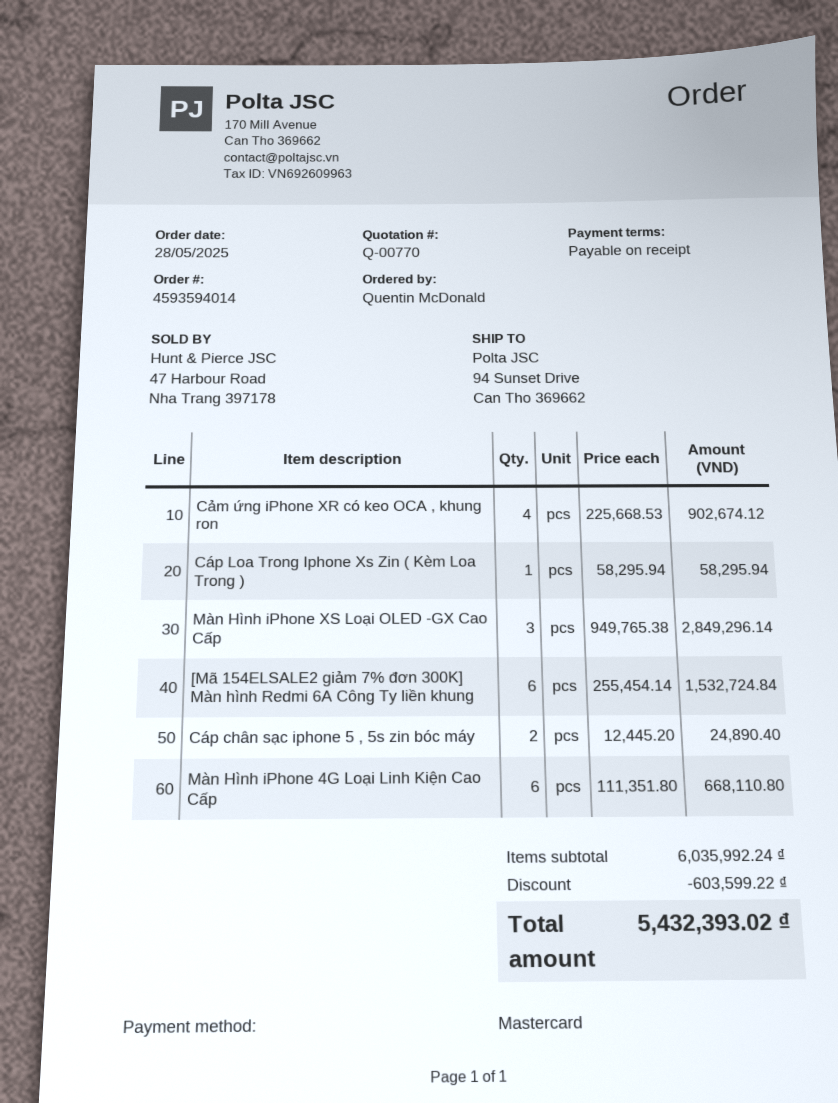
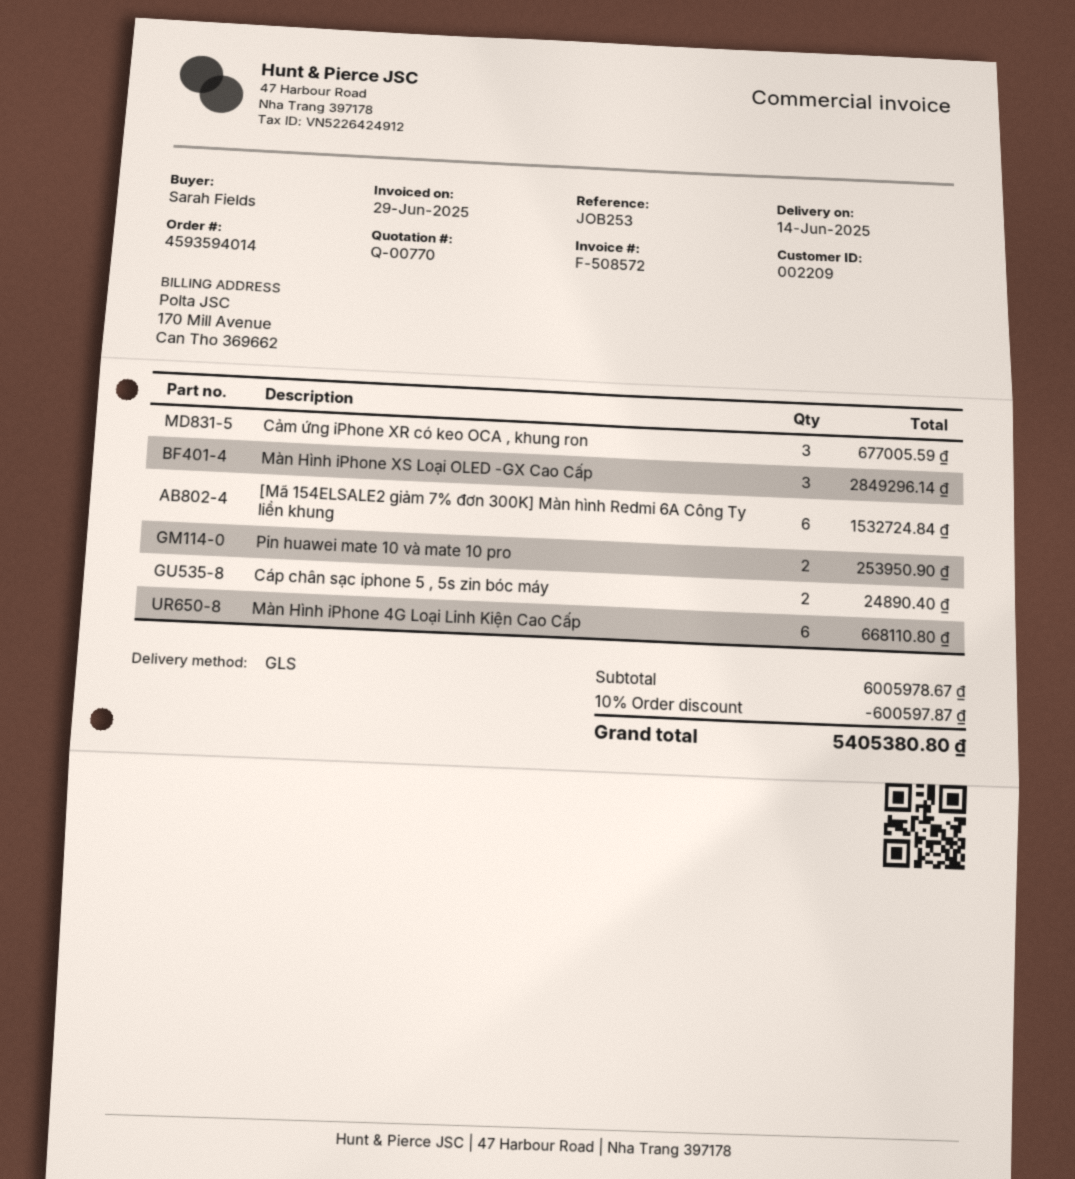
ordered by: Quentin McDonald -> Sarah Fields
Cảm ứng iPhone XR có keo OCA , khung ron: 4 for 902674.12 -> 3 for 677005.59
Cáp Loa Trong Iphone Xs Zin ( Kèm Loa Trong ): 1 for 58295.94 -> none
Pin huawei mate 10 và mate 10 pro: none -> 2 for 253950.90
subtotal: 6035992.24 -> 6005978.67
discount: 603599.22 -> 600597.87
total: 5432393.02 -> 5405380.80

